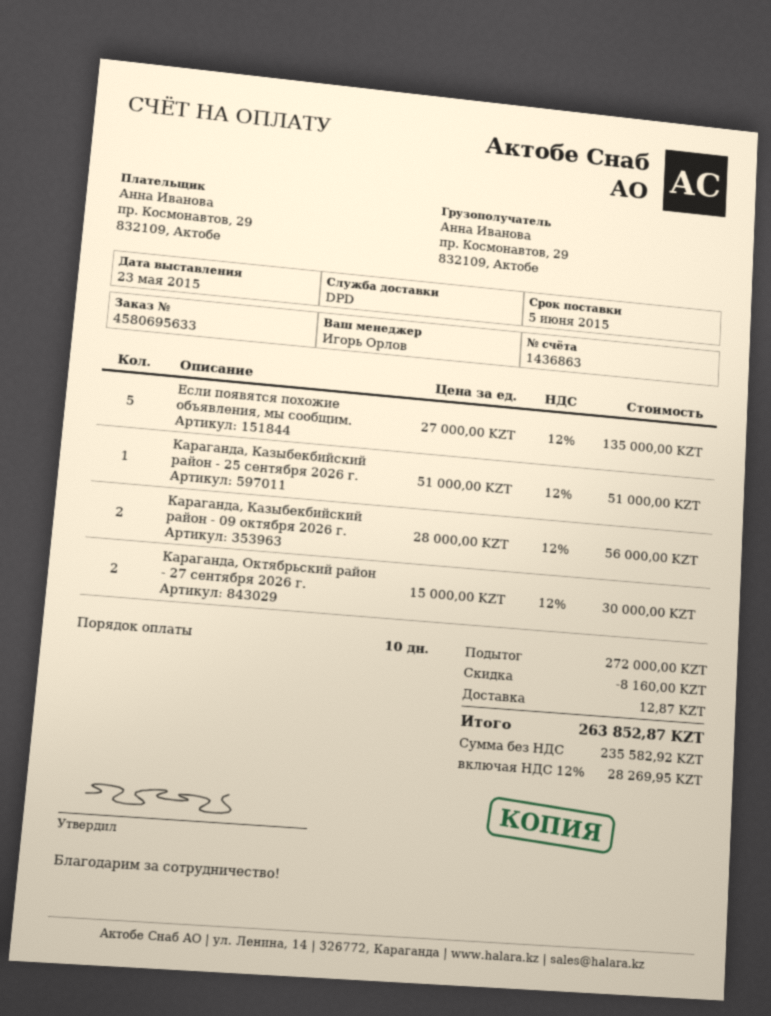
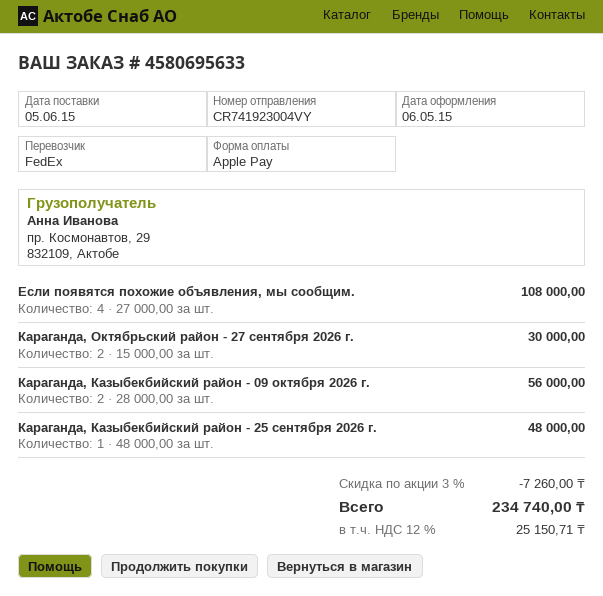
shipping method: DPD -> FedEx
Если появятся похожие объявления, мы сообщим.: 5 x 27000.00 = 135000.00 -> 4 x 27000.00 = 108000.00
Караганда, Казыбекбийский район - 25 сентября 2026 г.: 1 x 51000.00 = 51000.00 -> 1 x 48000.00 = 48000.00
discount: 8160.00 -> 7260.00
shipping: 12.87 -> none
tax: 12% = 28269.95 -> 12% = 25150.71
total: 263852.87 -> 234740.00

